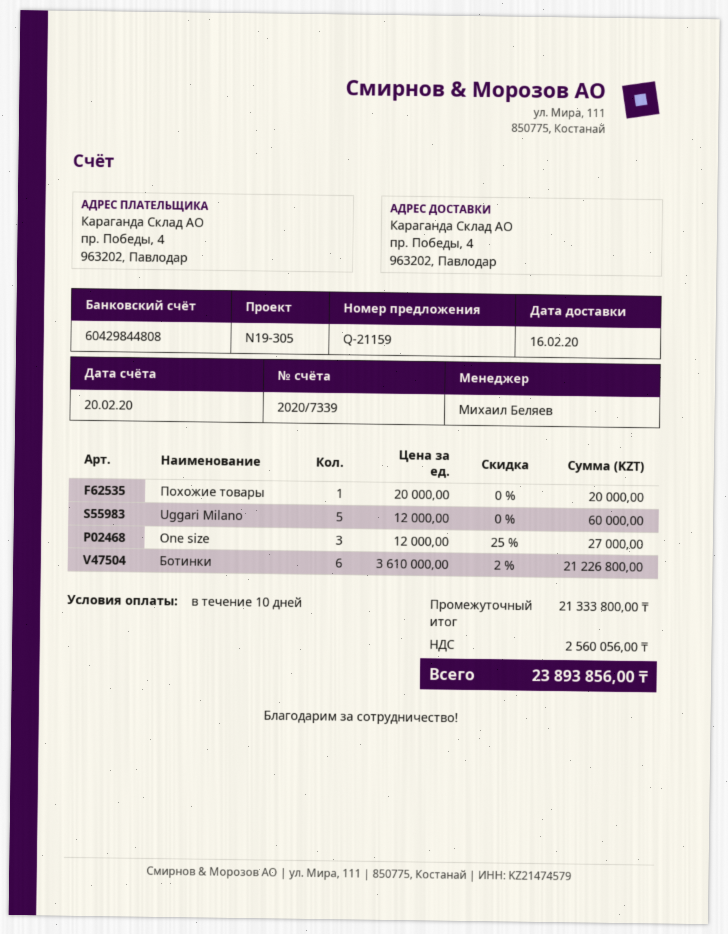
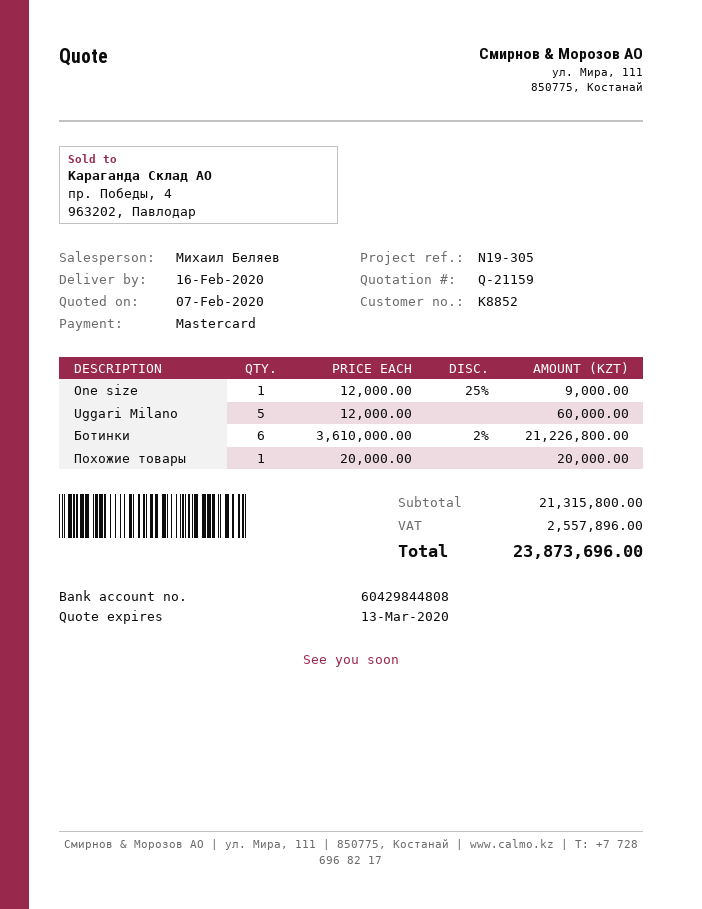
One size: 3 x 12000.00 - 25% = 27000.00 -> 1 x 12000.00 - 25% = 9000.00
subtotal: 21333800.00 -> 21315800.00
tax: 2560056.00 -> 2557896.00
total: 23893856.00 -> 23873696.00

